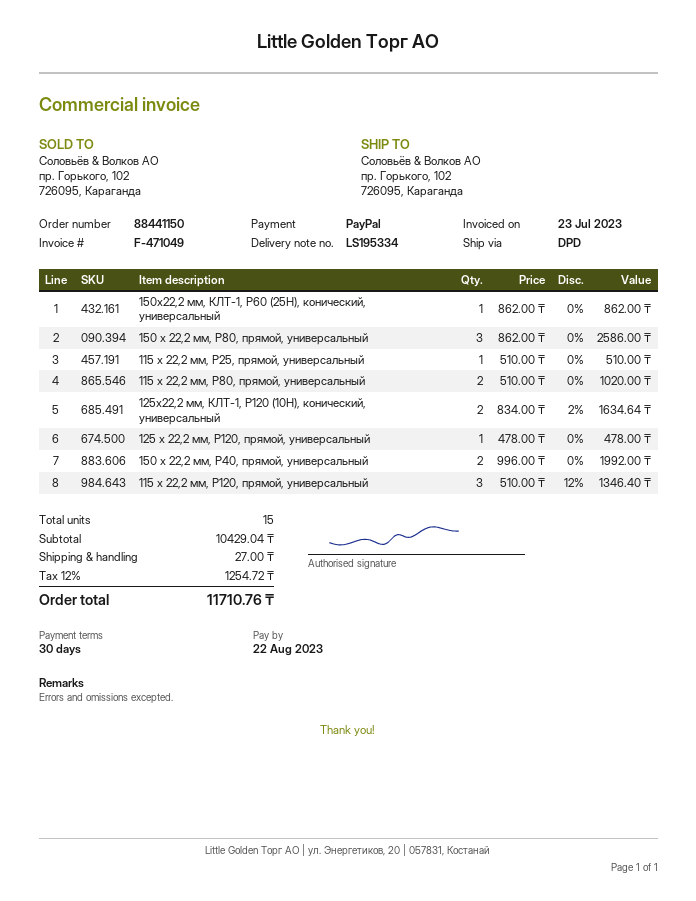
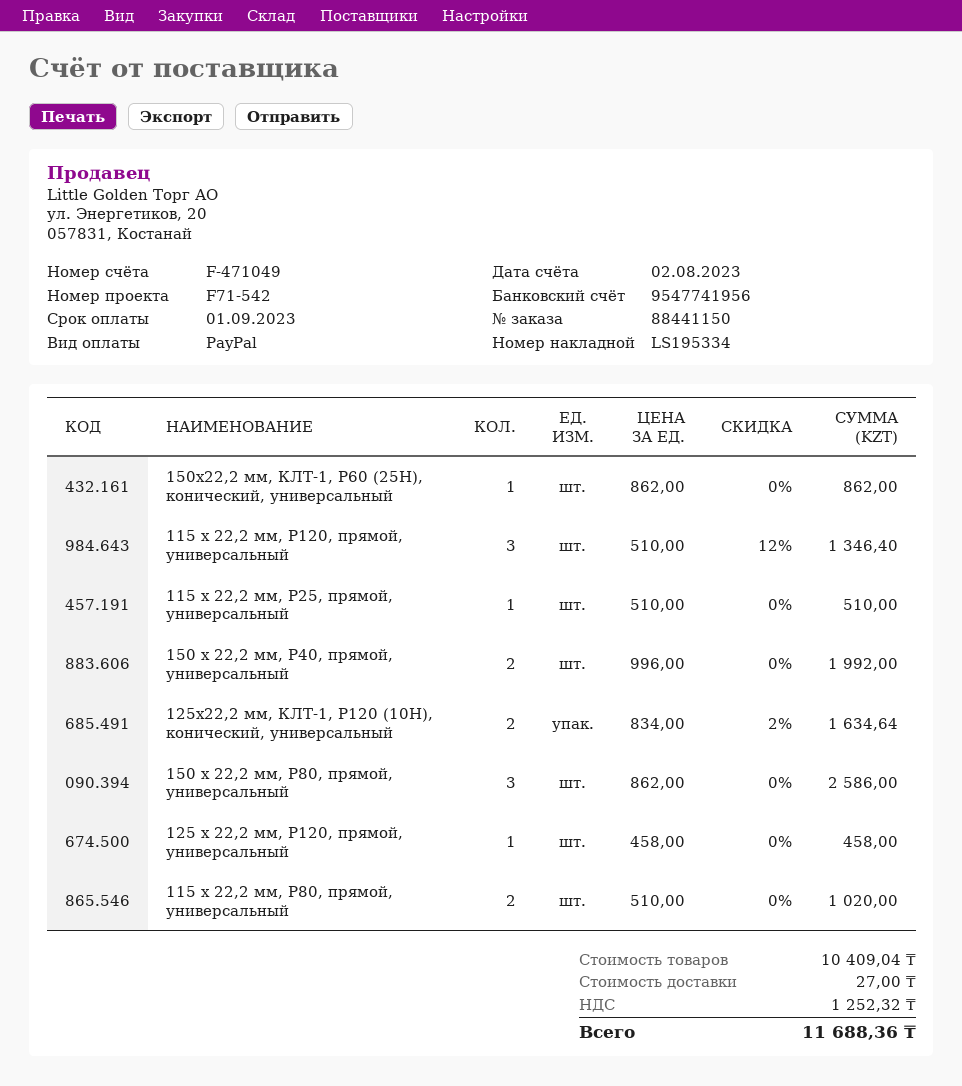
invoice date: 2023-07-23 -> 2023-08-02
due date: 2023-08-22 -> 2023-09-01
125 х 22,2 мм, P120, прямой, универсальный: 1 x 478.00 = 478.00 -> 1 x 458.00 = 458.00
subtotal: 10429.04 -> 10409.04
tax: 1254.72 -> 1252.32
total: 11710.76 -> 11688.36

